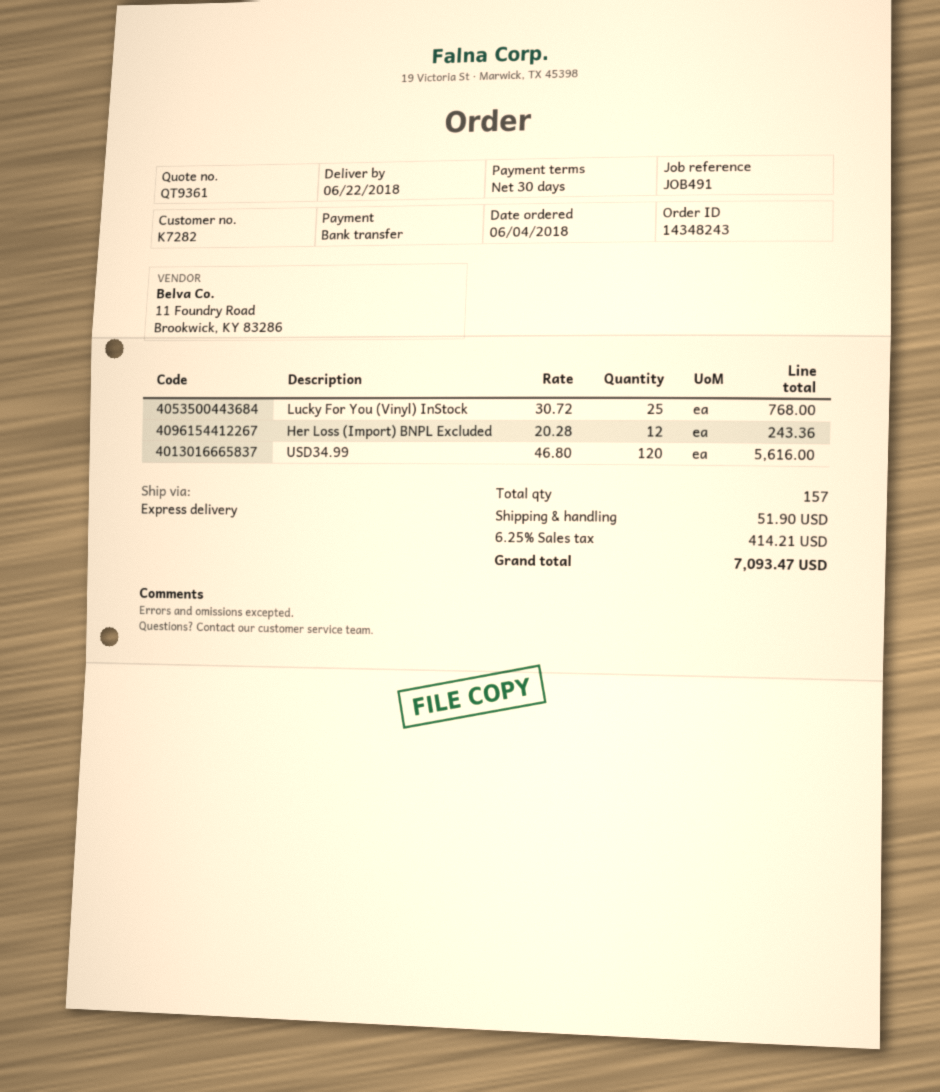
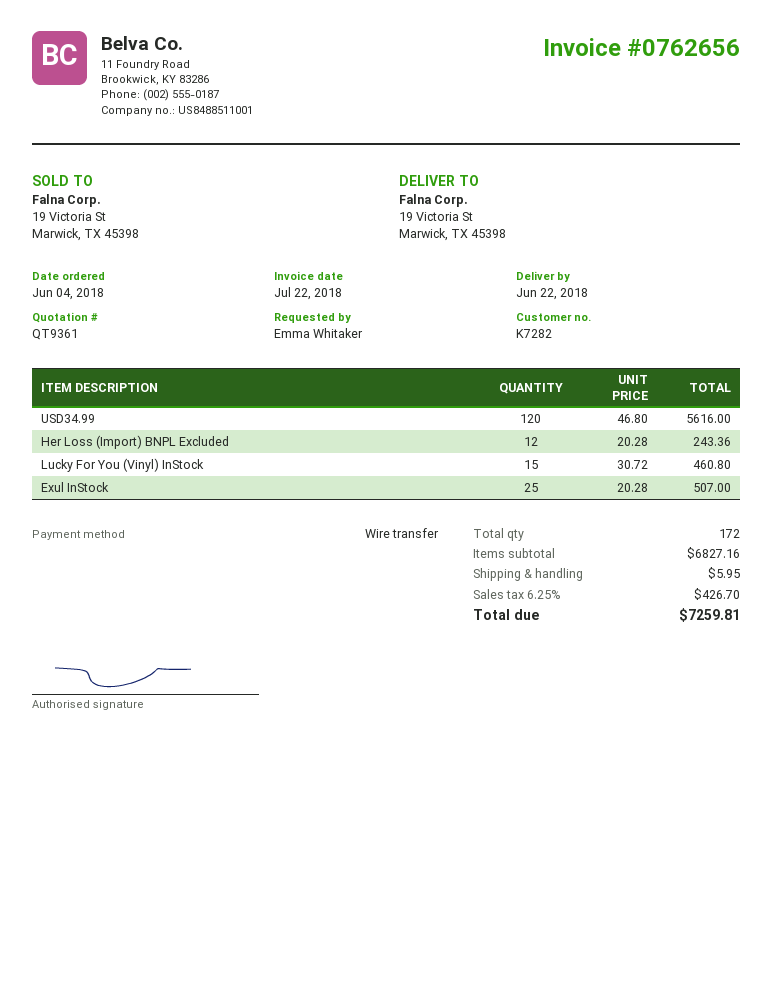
Lucky For You (Vinyl) InStock: 25 x 30.72 = 768.00 -> 15 x 30.72 = 460.80
Exul InStock: none -> 25 x 20.28 = 507.00
total quantity: 157 -> 172
shipping: 51.90 -> 5.95
tax: 6.25% = 414.21 -> 6.25% = 426.70
total: 7093.47 -> 7259.81

